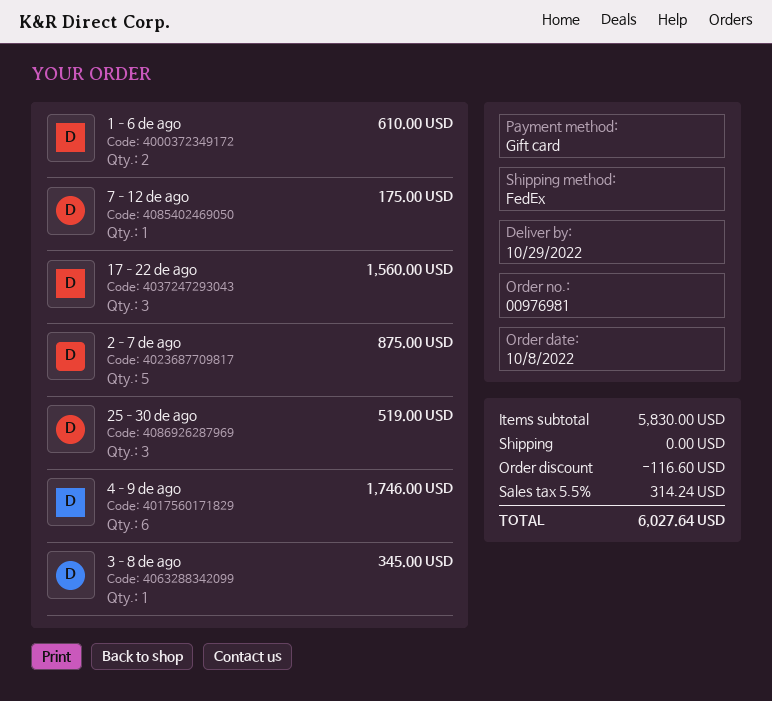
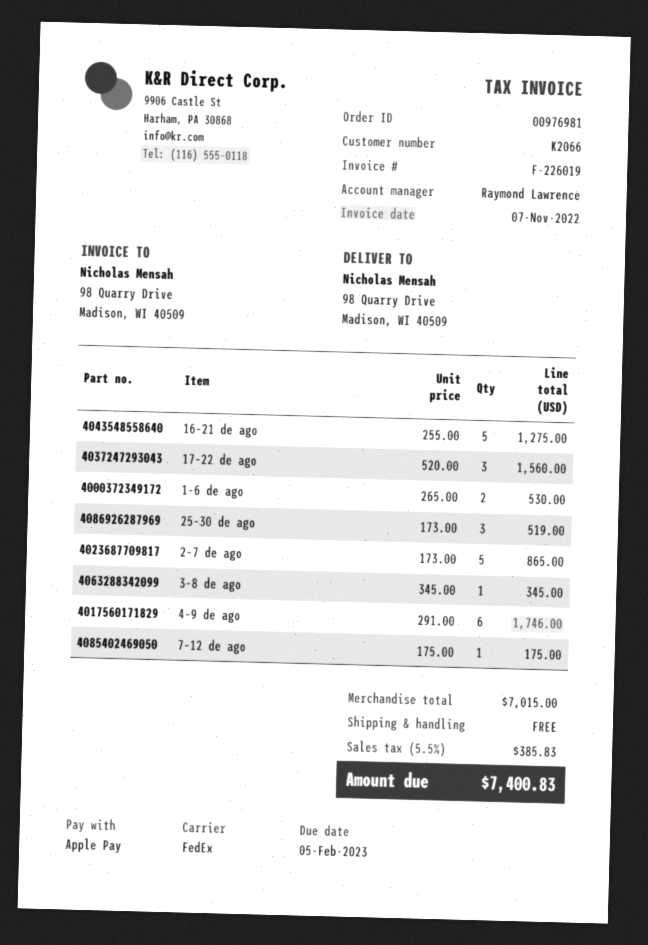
payment method: gift card -> Apple Pay
1–6 de ago: 2 for 610.00 -> 2 for 530.00
2–7 de ago: 5 for 875.00 -> 5 for 865.00
16–21 de ago: none -> 5 for 1275.00
subtotal: 5830.00 -> 7015.00
discount: 116.60 -> none
tax: 5.5% = 314.24 -> 5.5% = 385.83
total: 6027.64 -> 7400.83

